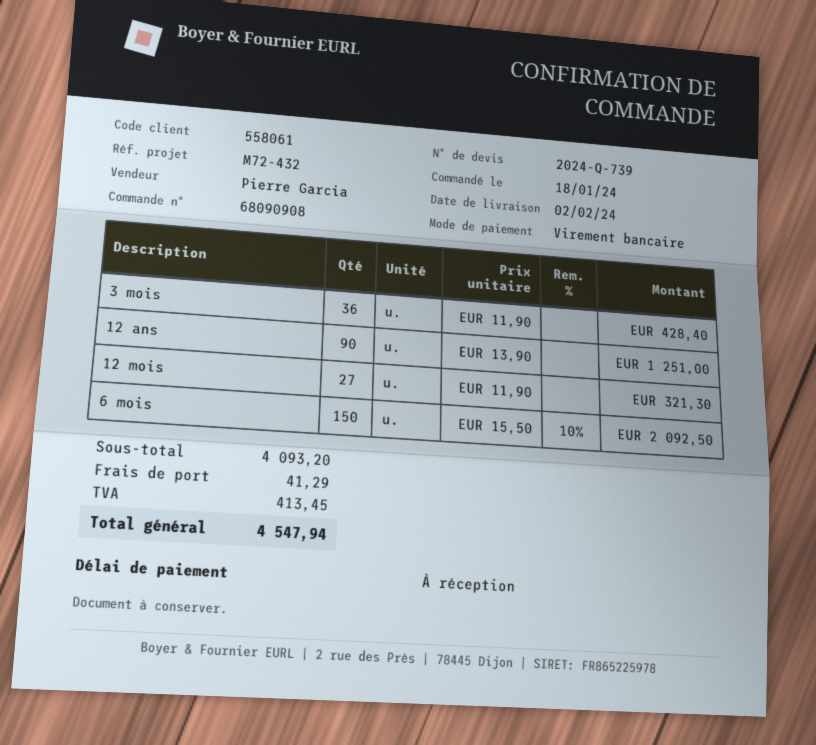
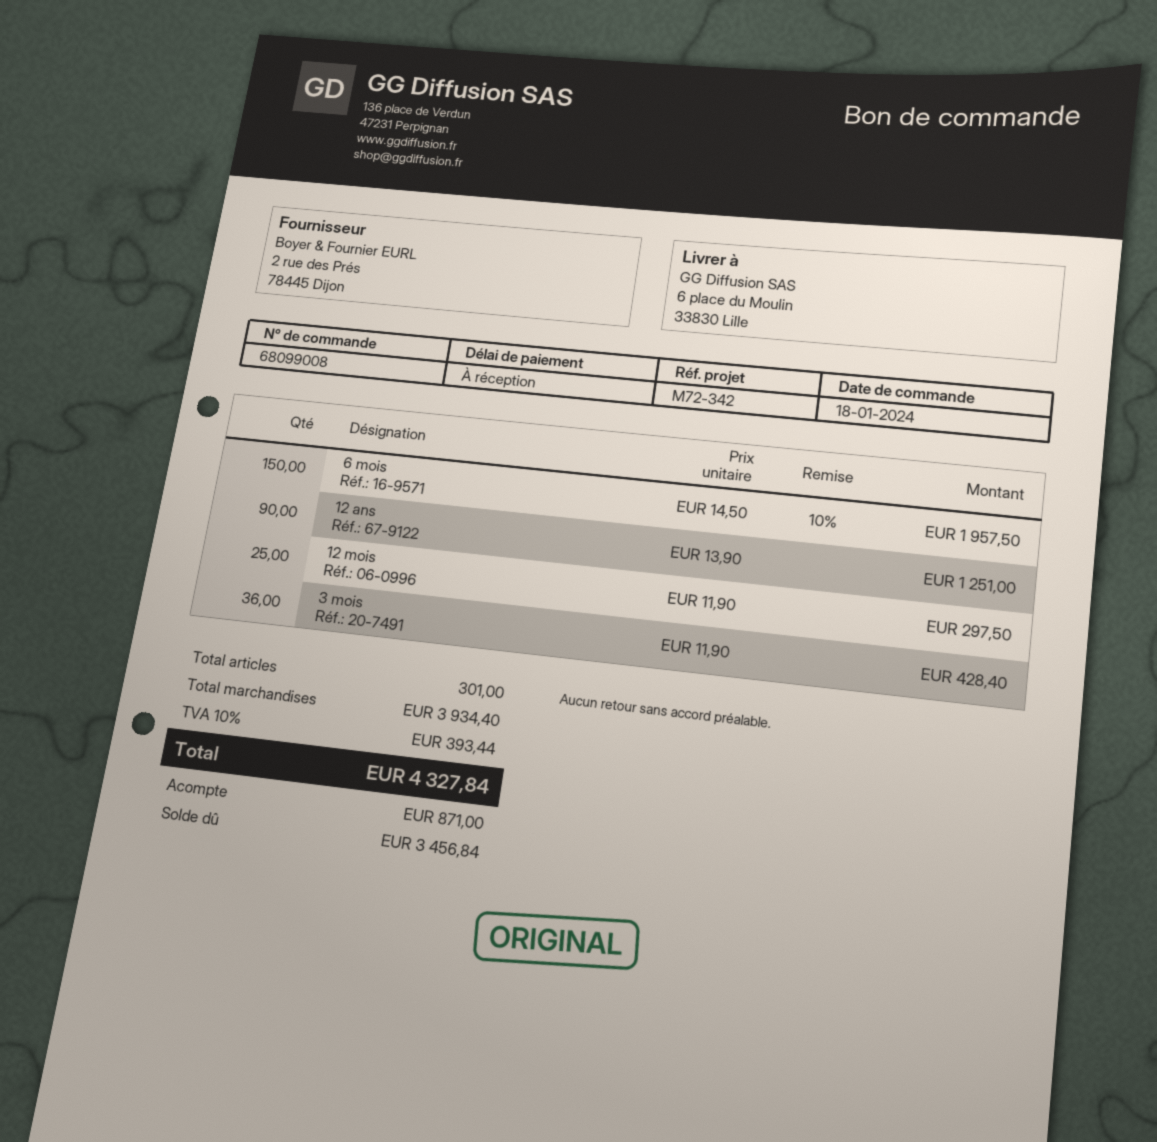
order number: 68090908 -> 68099008
reference: M72-432 -> M72-342
12 mois: 27 x 11.90 = 321.30 -> 25 x 11.90 = 297.50
6 mois: 150 x 15.50 - 10% = 2092.50 -> 150 x 14.50 - 10% = 1957.50
subtotal: 4093.20 -> 3934.40
shipping: 41.29 -> none
tax: 413.45 -> 393.44
total: 4547.94 -> 4327.84

